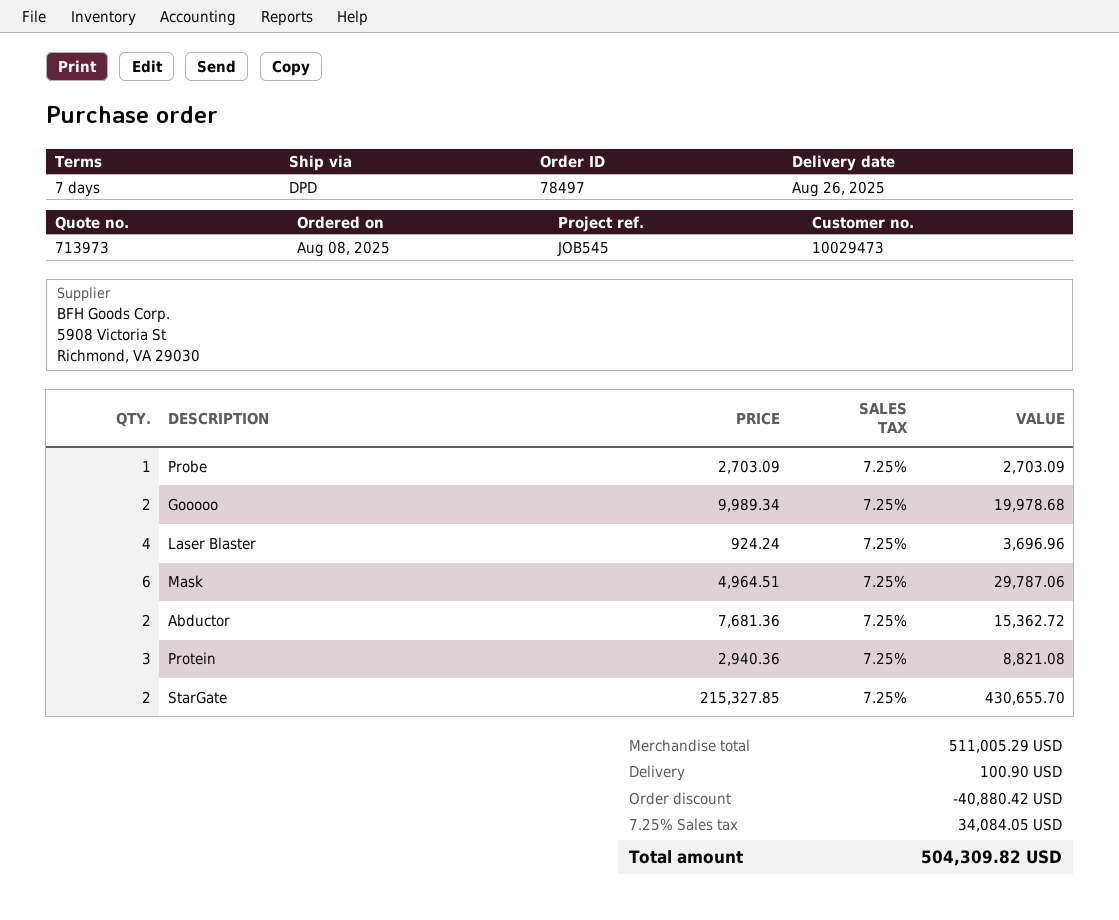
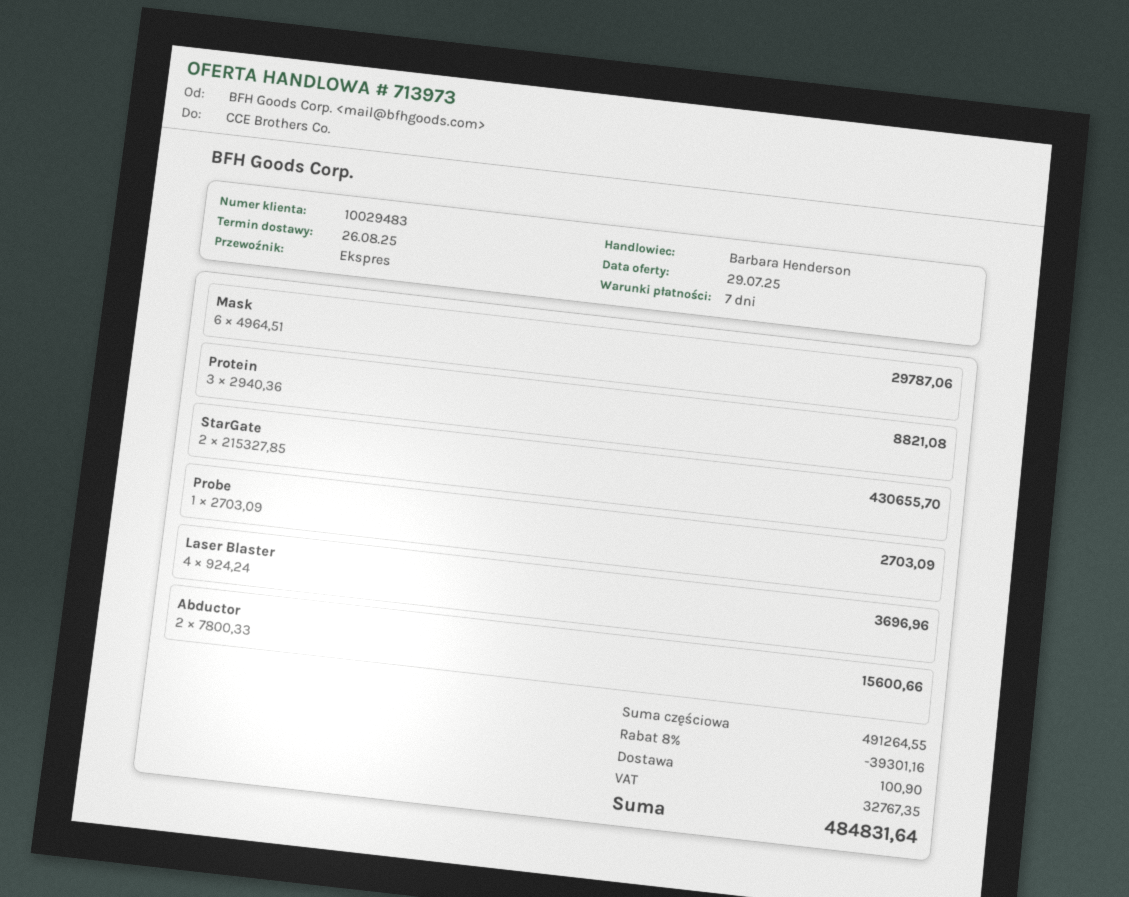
customer number: 10029473 -> 10029483
shipping method: DPD -> express
Gooooo: 2 x 9989.34 = 19978.68 -> none
Abductor: 2 x 7681.36 = 15362.72 -> 2 x 7800.33 = 15600.66
subtotal: 511005.29 -> 491264.55
discount: 40880.42 -> 39301.16
tax: 34084.05 -> 32767.35
total: 504309.82 -> 484831.64

